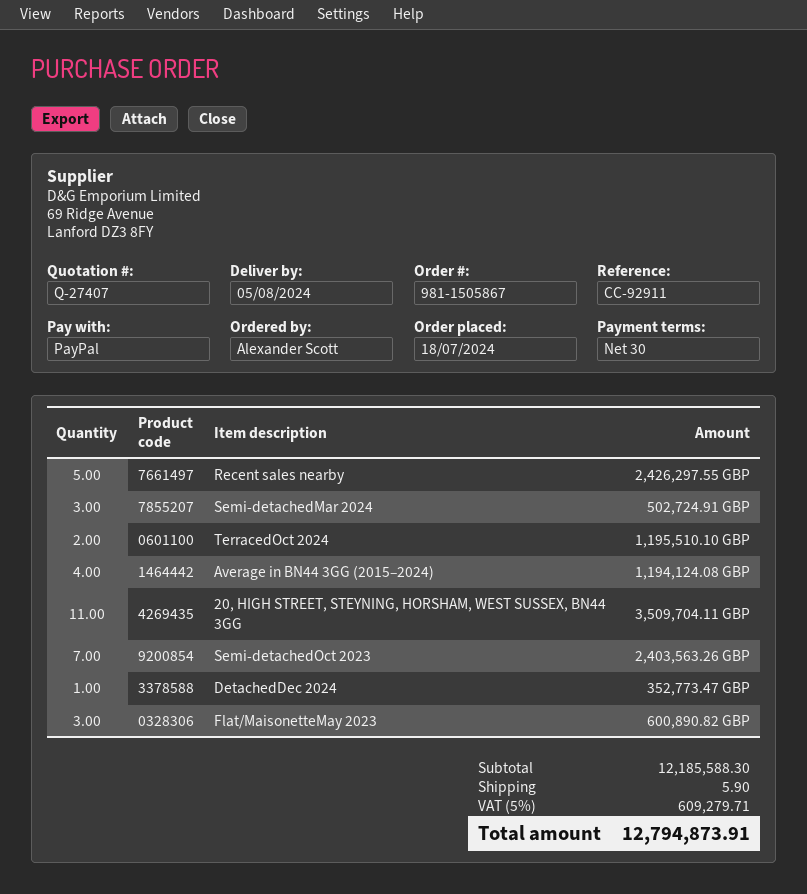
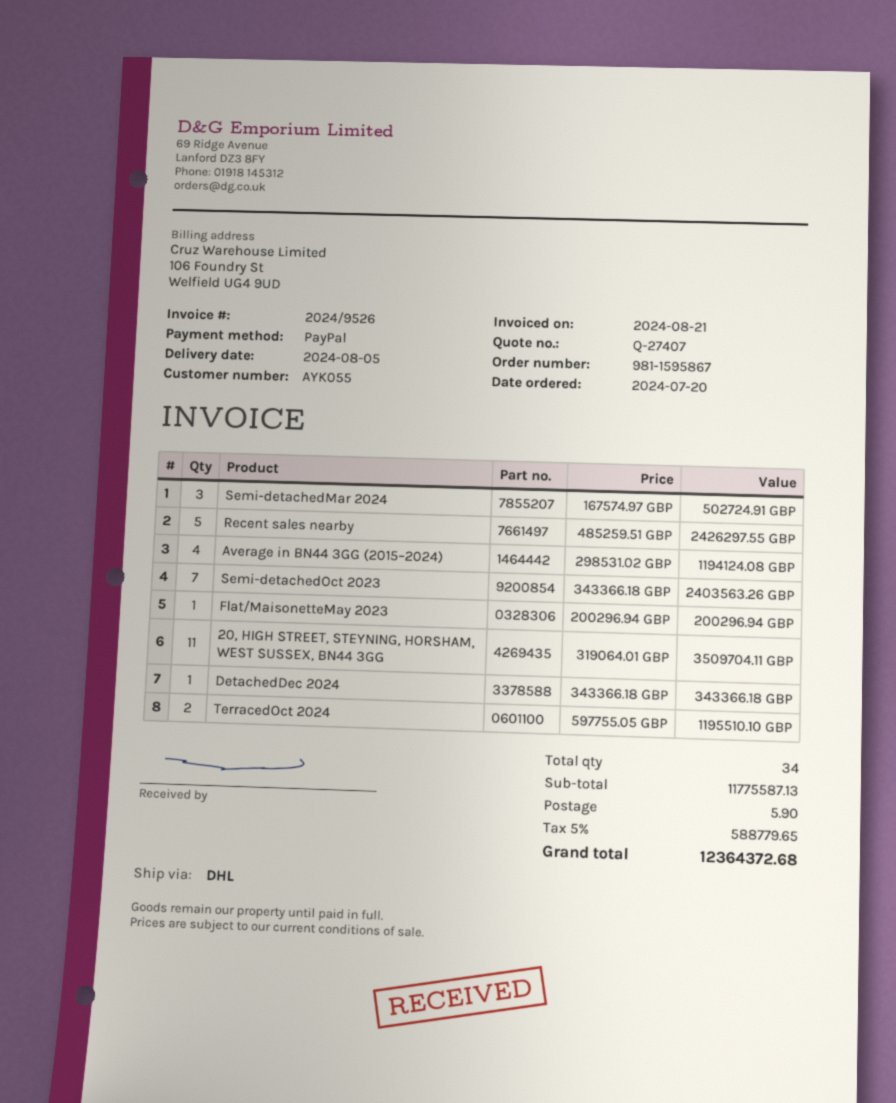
order number: 981-1505867 -> 981-1595867
order date: 2024-07-18 -> 2024-07-20
DetachedDec 2024: 1 for 352773.47 -> 1 for 343366.18
Flat/MaisonetteMay 2023: 3 for 600890.82 -> 1 for 200296.94
subtotal: 12185588.30 -> 11775587.13
tax: 5% = 609279.71 -> 5% = 588779.65
total: 12794873.91 -> 12364372.68

